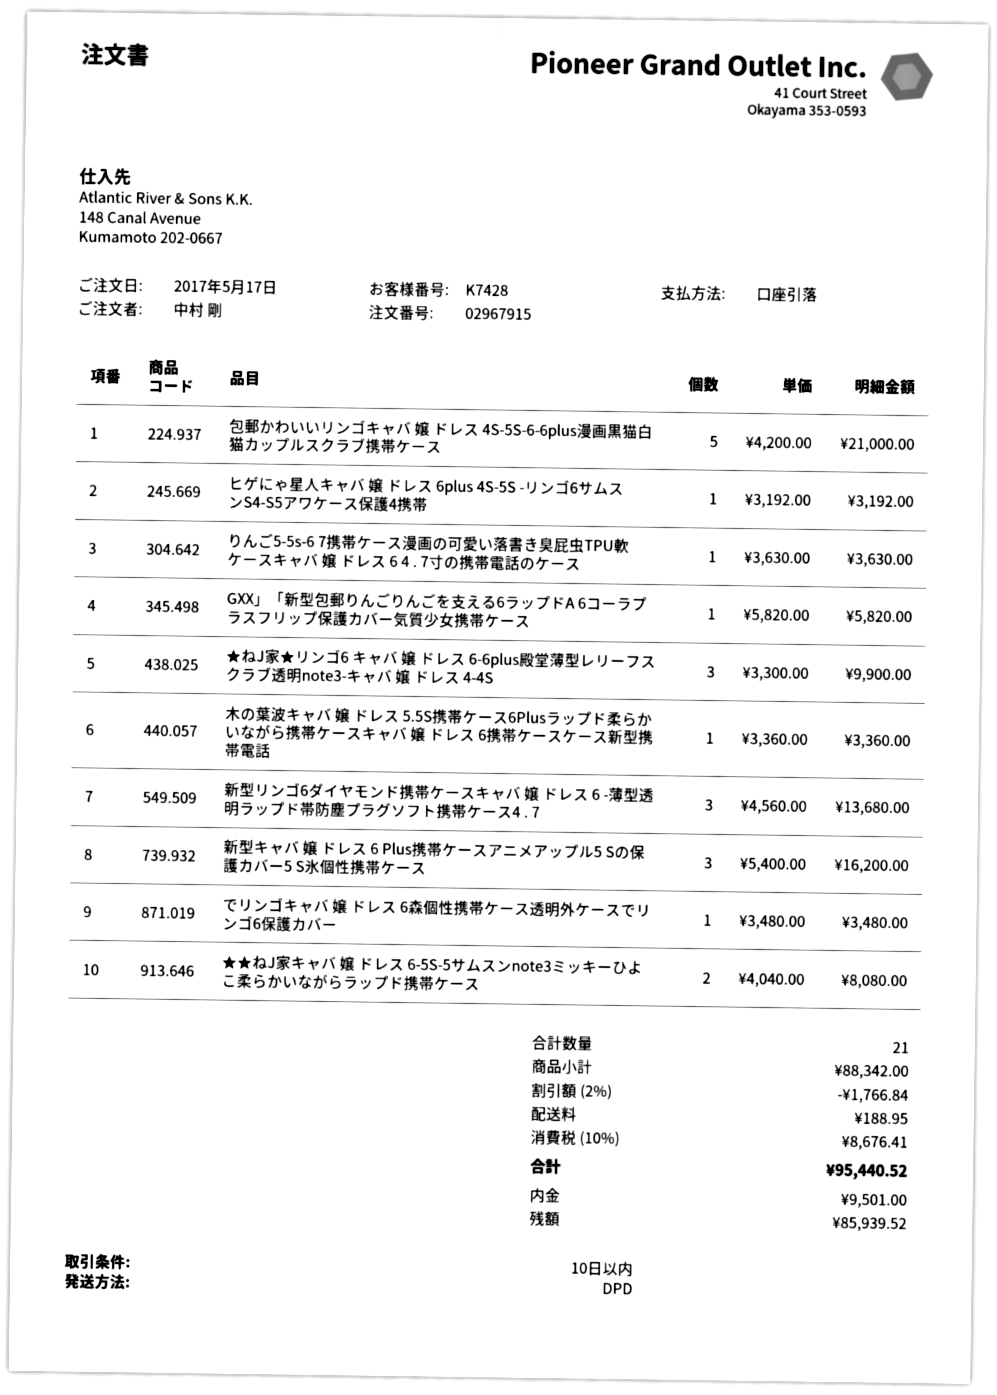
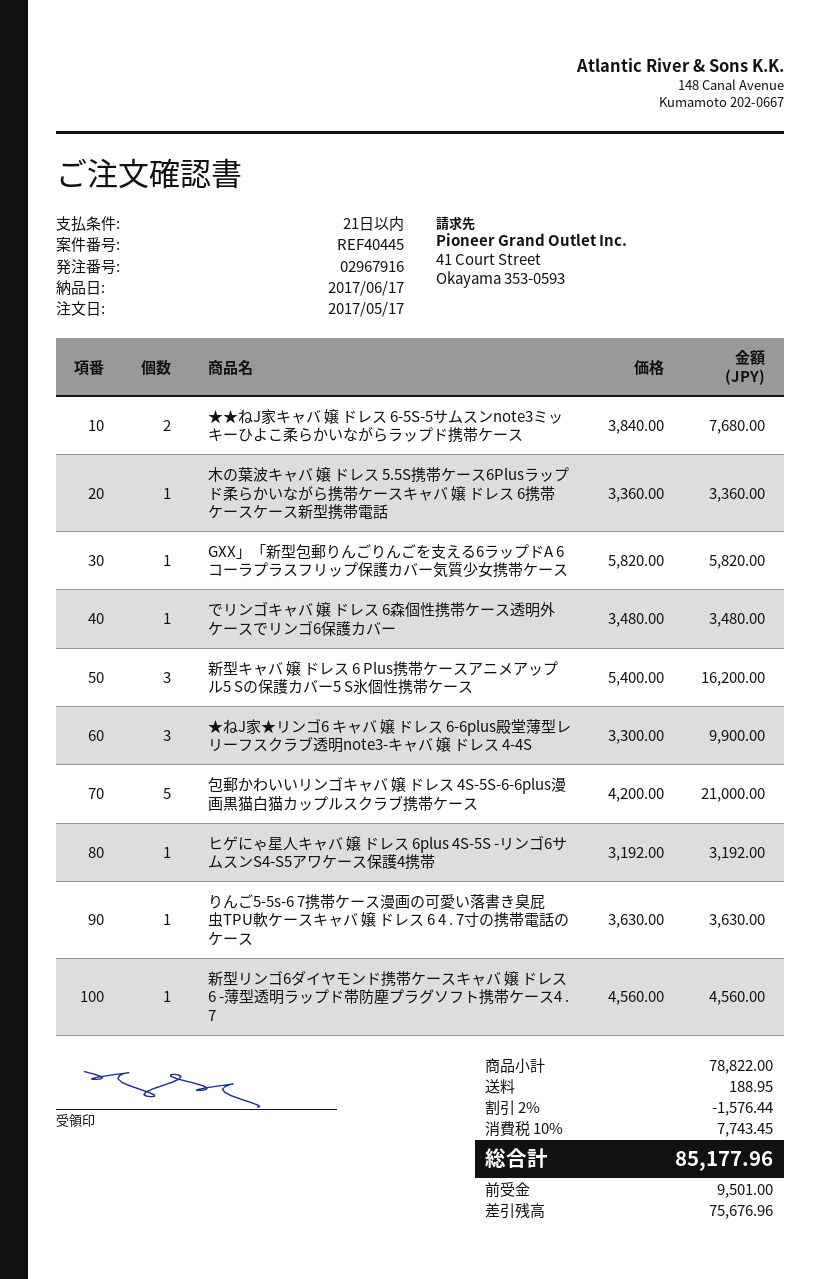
order number: 02967915 -> 02967916
payment terms: 10 days -> 21 days
新型リンゴ6ダイヤモンド携帯ケースキャバ 嬢 ドレス 6 -薄型透明ラップド帯防塵プラグソフト携帯ケース4 . 7: 3 x 4560.00 = 13680.00 -> 1 x 4560.00 = 4560.00
★★ねJ家キャバ 嬢 ドレス 6-5S-5サムスンnote3ミッキーひよこ柔らかいながらラップド携帯ケース: 2 x 4040.00 = 8080.00 -> 2 x 3840.00 = 7680.00
subtotal: 88342.00 -> 78822.00
discount: 2% = 1766.84 -> 2% = 1576.44
tax: 10% = 8676.41 -> 10% = 7743.45
total: 95440.52 -> 85177.96
balance: 85939.52 -> 75676.96

